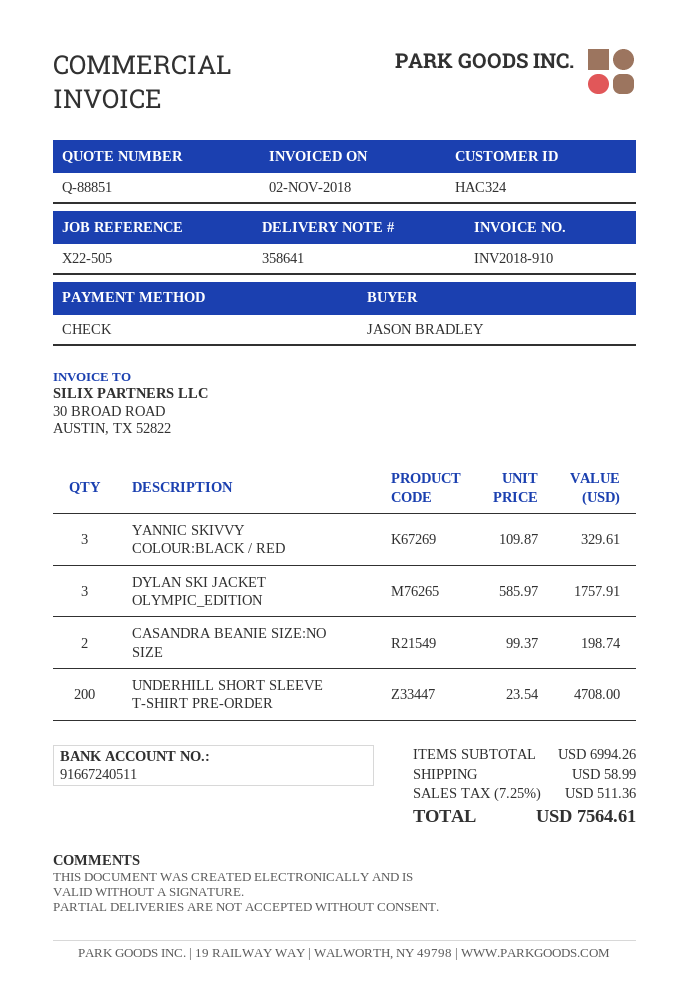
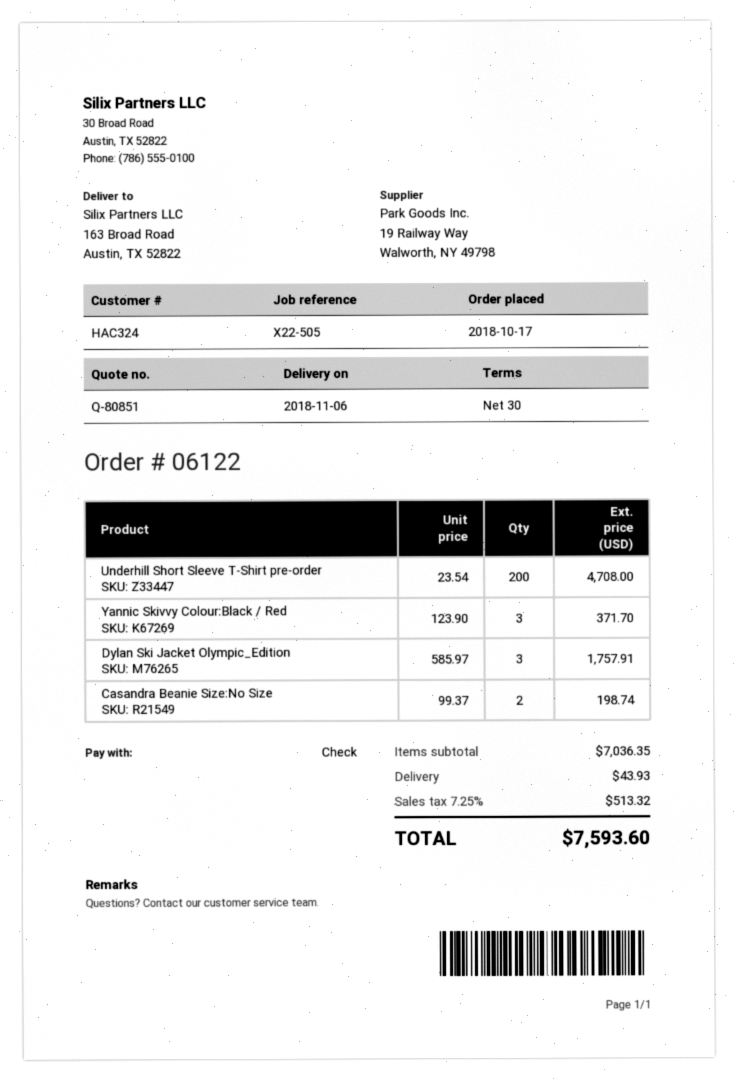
quote number: Q-88851 -> Q-80851
YANNIC SKIVVY COLOUR:BLACK / RED: 3 x 109.87 = 329.61 -> 3 x 123.90 = 371.70
subtotal: 6994.26 -> 7036.35
shipping: 58.99 -> 43.93
tax: 7.25% = 511.36 -> 7.25% = 513.32
total: 7564.61 -> 7593.60

